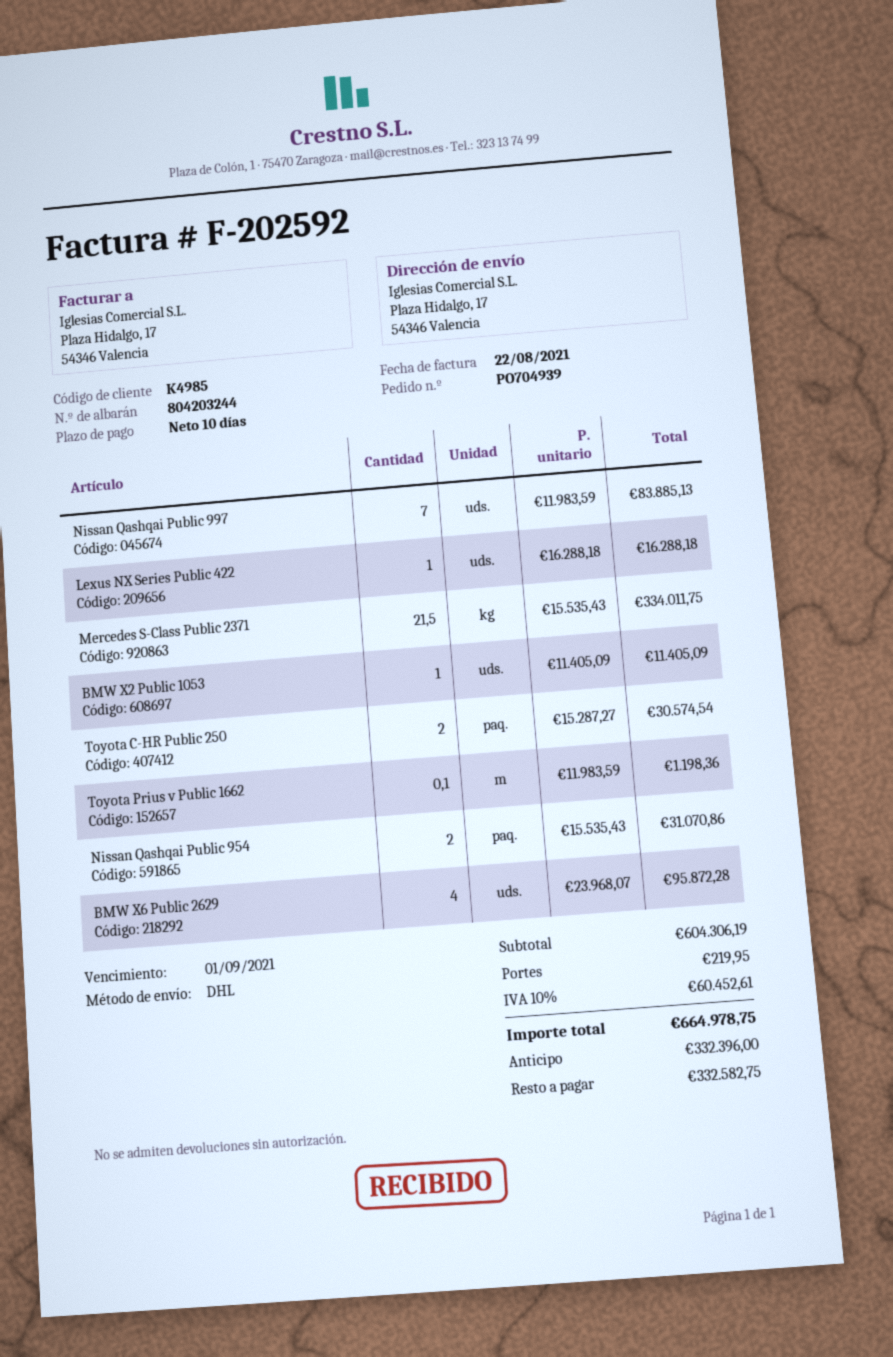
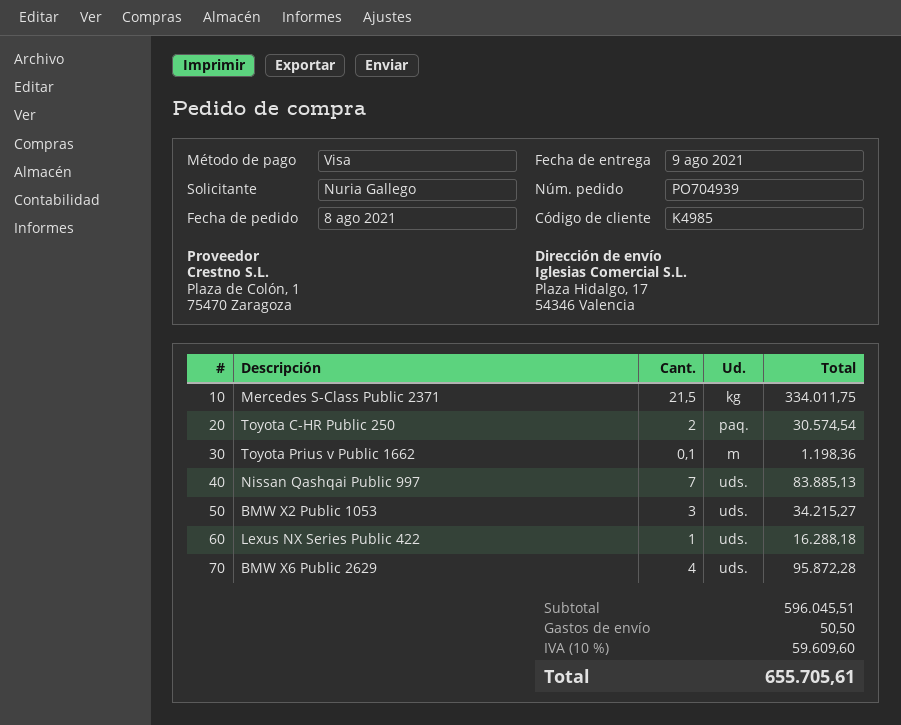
BMW X2 Public 1053: 1 for 11405.09 -> 3 for 34215.27
Nissan Qashqai Public 954: 2 for 31070.86 -> none
subtotal: 604306.19 -> 596045.51
shipping: 219.95 -> 50.50
tax: 10% = 60452.61 -> 10% = 59609.60
total: 664978.75 -> 655705.61

